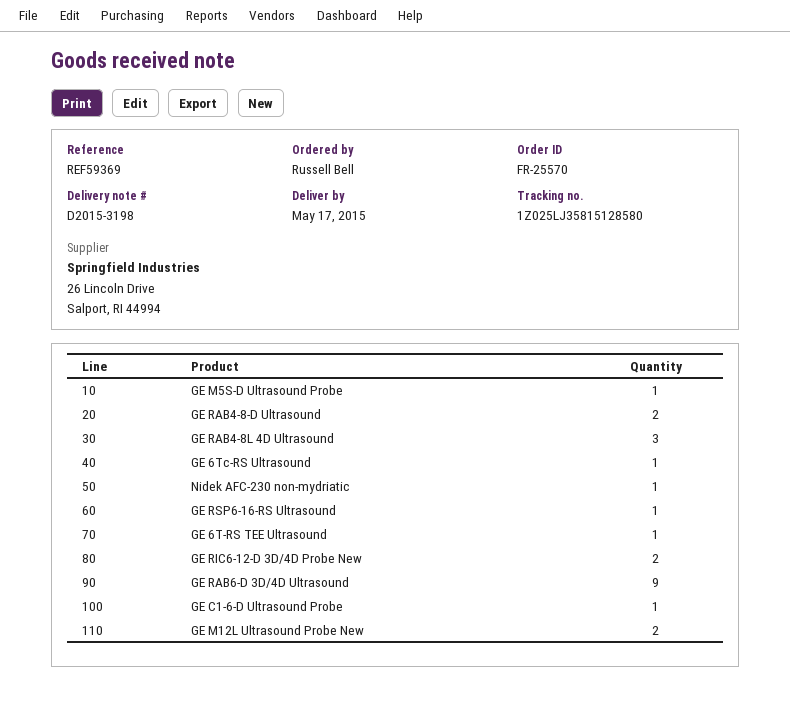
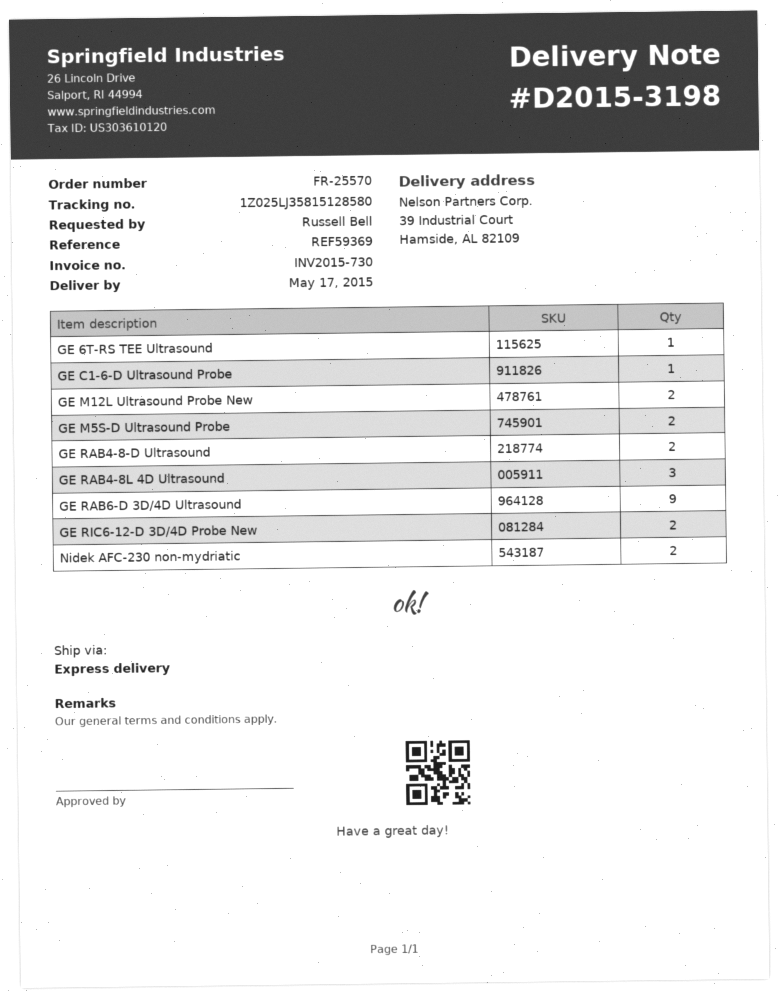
GE M5S-D Ultrasound Probe: 1 -> 2
GE 6Tc-RS Ultrasound: 1 -> none
Nidek AFC-230 non-mydriatic: 1 -> 2
GE RSP6-16-RS Ultrasound: 1 -> none

